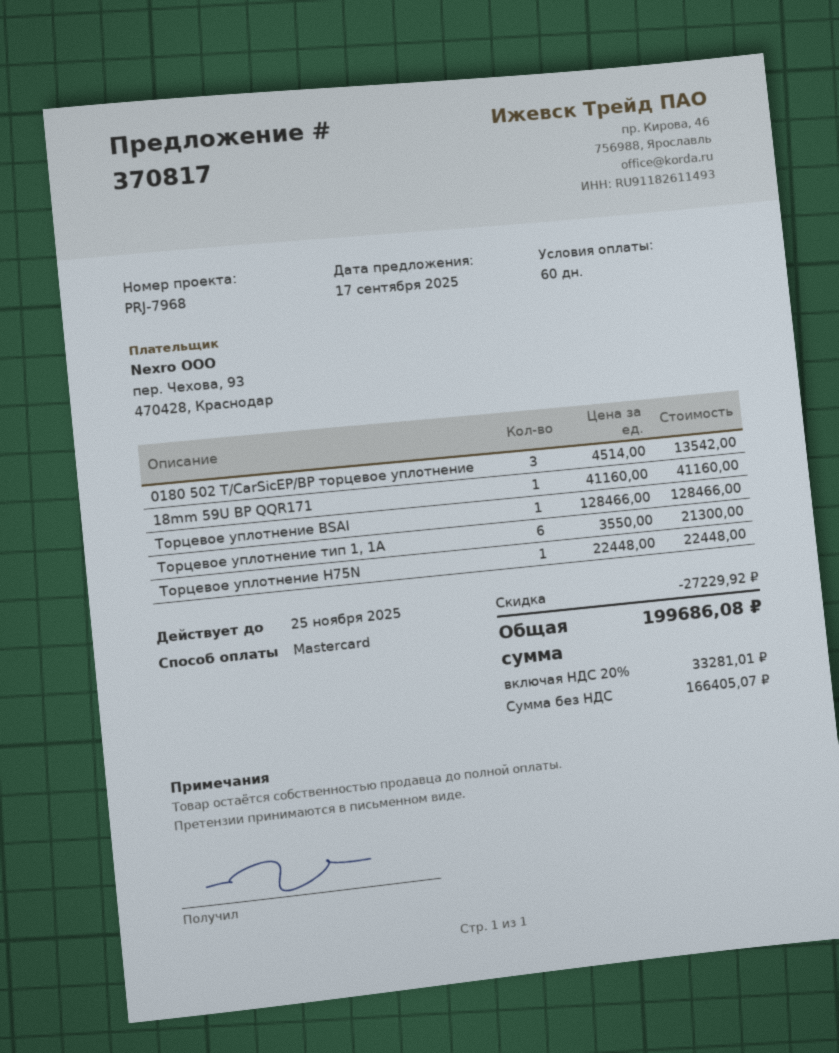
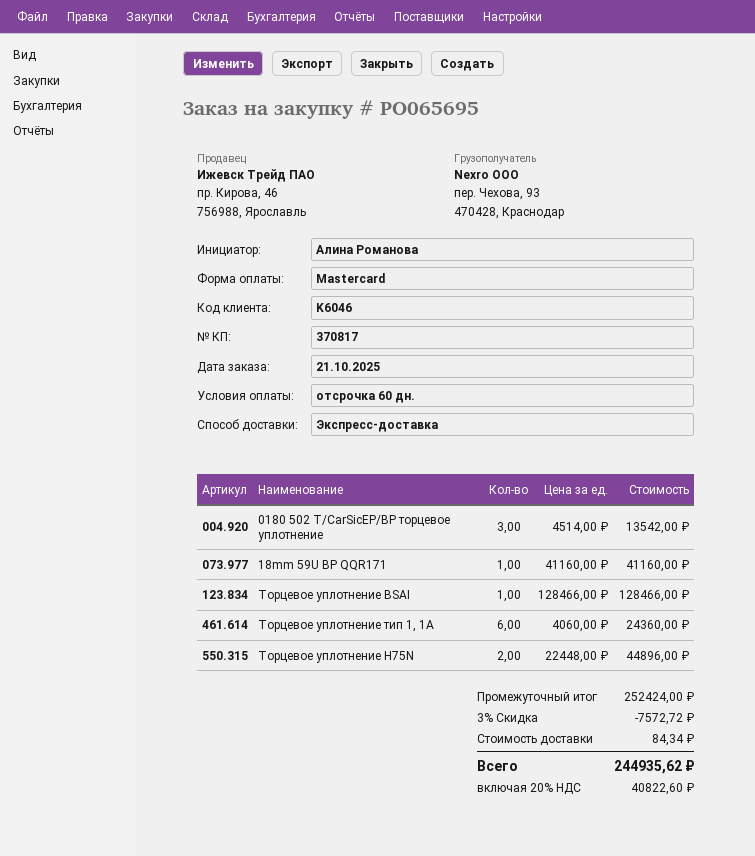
Торцевое уплотнение тип 1, 1A: 6 x 3550.00 = 21300.00 -> 6 x 4060.00 = 24360.00
Торцевое уплотнение H75N: 1 x 22448.00 = 22448.00 -> 2 x 22448.00 = 44896.00
discount: 27229.92 -> 7572.72
shipping: none -> 84.34
tax: 20% = 33281.01 -> 20% = 40822.60
total: 199686.08 -> 244935.62

